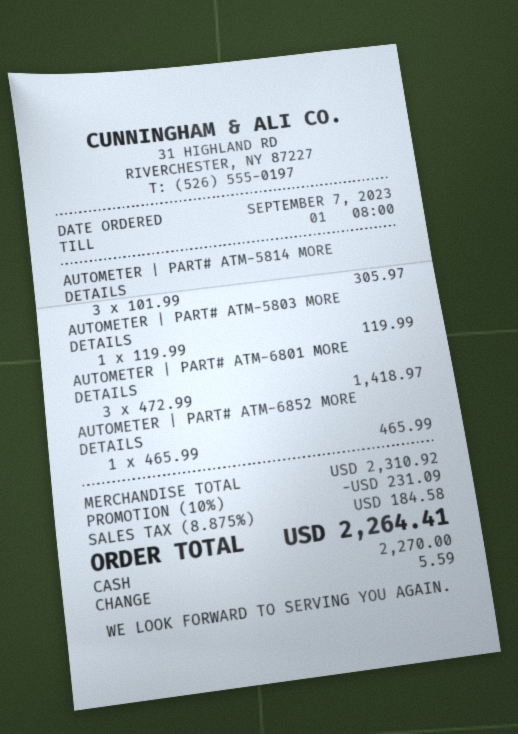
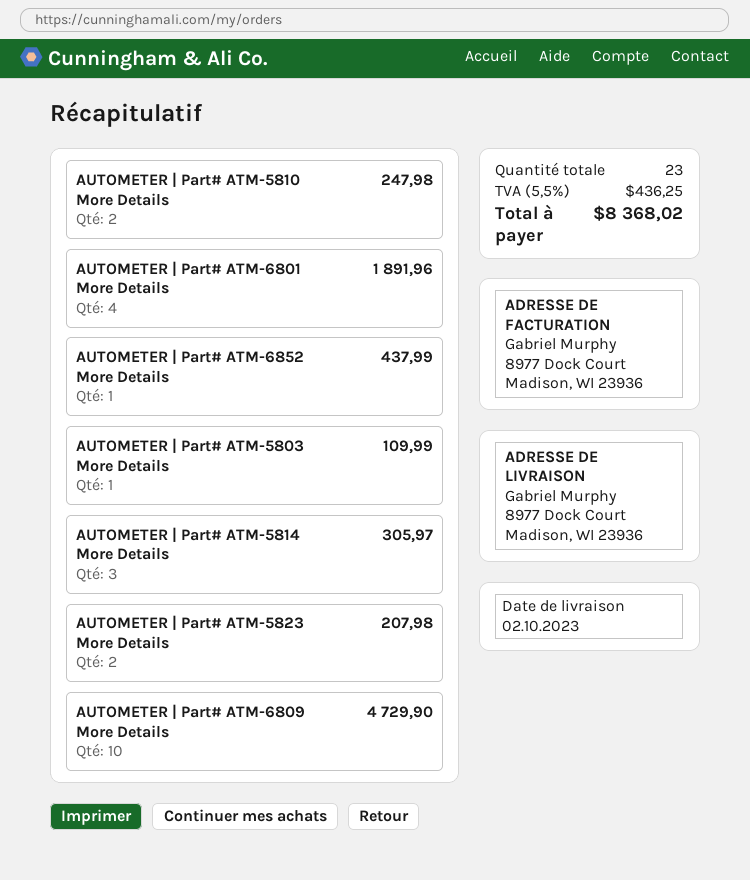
AUTOMETER | PART# ATM-5803 MORE DETAILS: 1 for 119.99 -> 1 for 109.99
AUTOMETER | PART# ATM-6801 MORE DETAILS: 3 for 1418.97 -> 4 for 1891.96
AUTOMETER | PART# ATM-6852 MORE DETAILS: 1 for 465.99 -> 1 for 437.99
AUTOMETER | Part# ATM-5810 More Details: none -> 2 for 247.98
AUTOMETER | Part# ATM-5823 More Details: none -> 2 for 207.98
AUTOMETER | Part# ATM-6809 More Details: none -> 10 for 4729.90
discount: 10% = 231.09 -> none
tax: 8.875% = 184.58 -> 5.5% = 436.25
total: 2264.41 -> 8368.02

